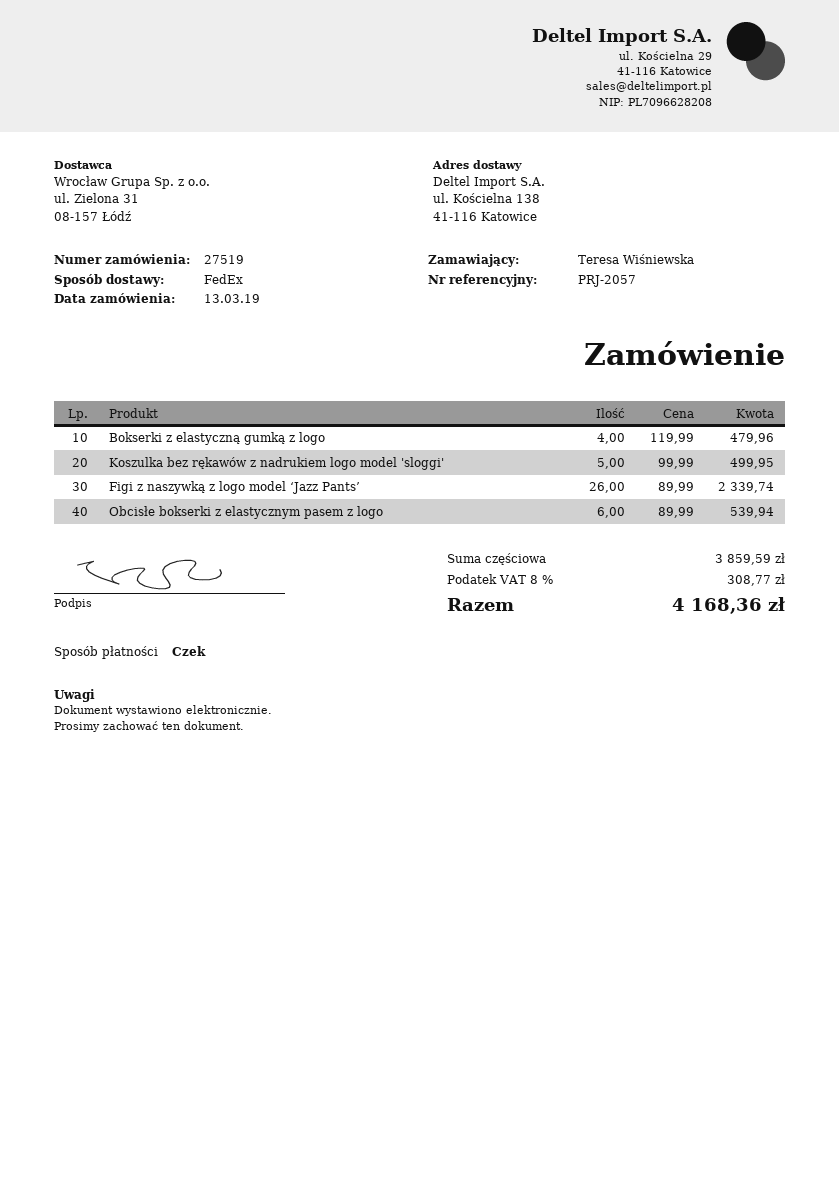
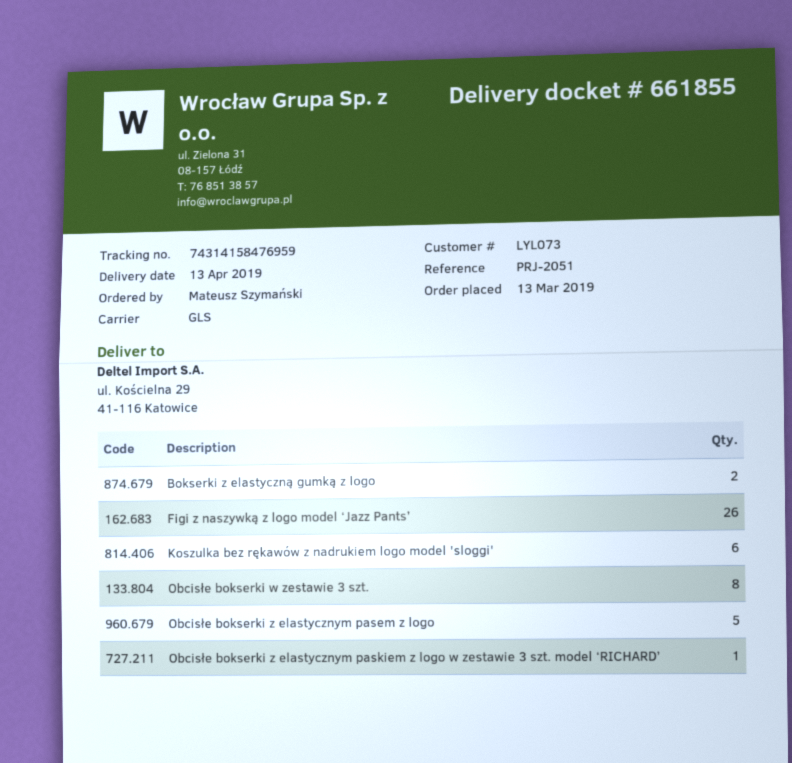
reference: PRJ-2057 -> PRJ-2051
ordered by: Teresa Wiśniewska -> Mateusz Szymański
shipping method: FedEx -> GLS
ship to: ul. Kościelna 138, 41-116 Katowice -> ul. Kościelna 29, 41-116 Katowice
Bokserki z elastyczną gumką z logo: 4 -> 2
Koszulka bez rękawów z nadrukiem logo model 'sloggi': 5 -> 6
Obcisłe bokserki z elastycznym pasem z logo: 6 -> 5
Obcisłe bokserki w zestawie 3 szt.: none -> 8
Obcisłe bokserki z elastycznym paskiem z logo w zestawie 3 szt. model ‘RICHARD’: none -> 1

